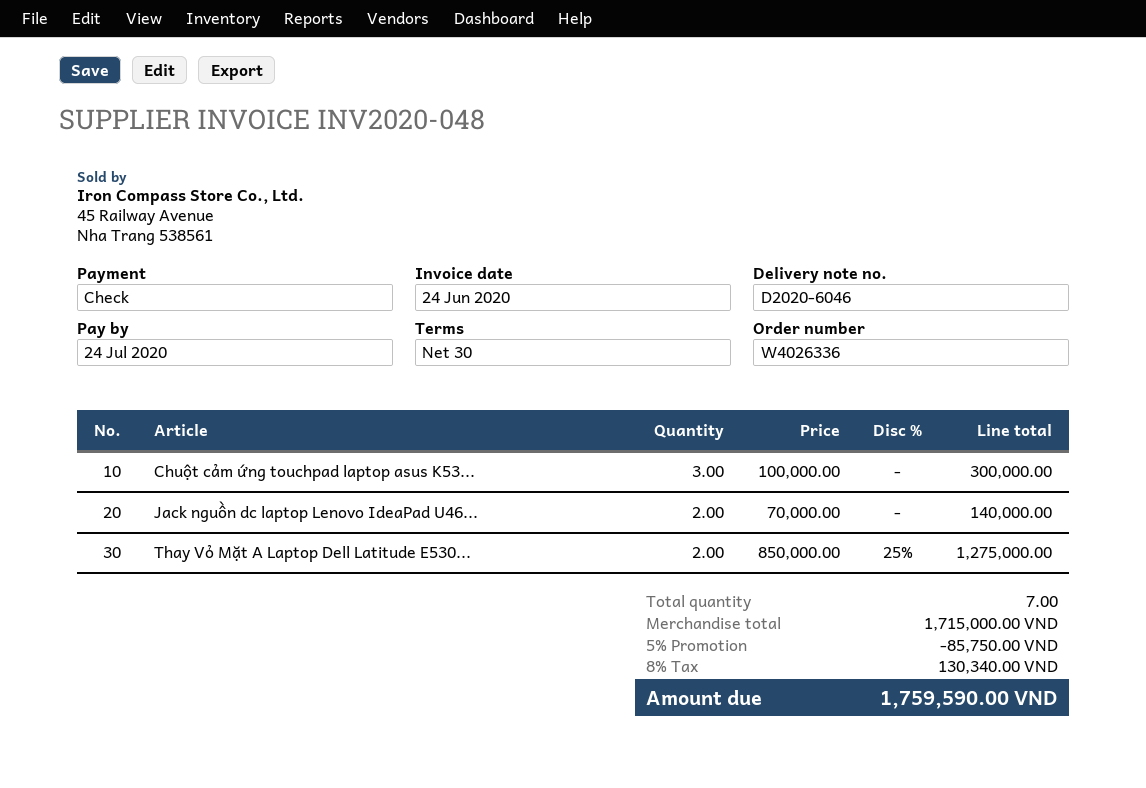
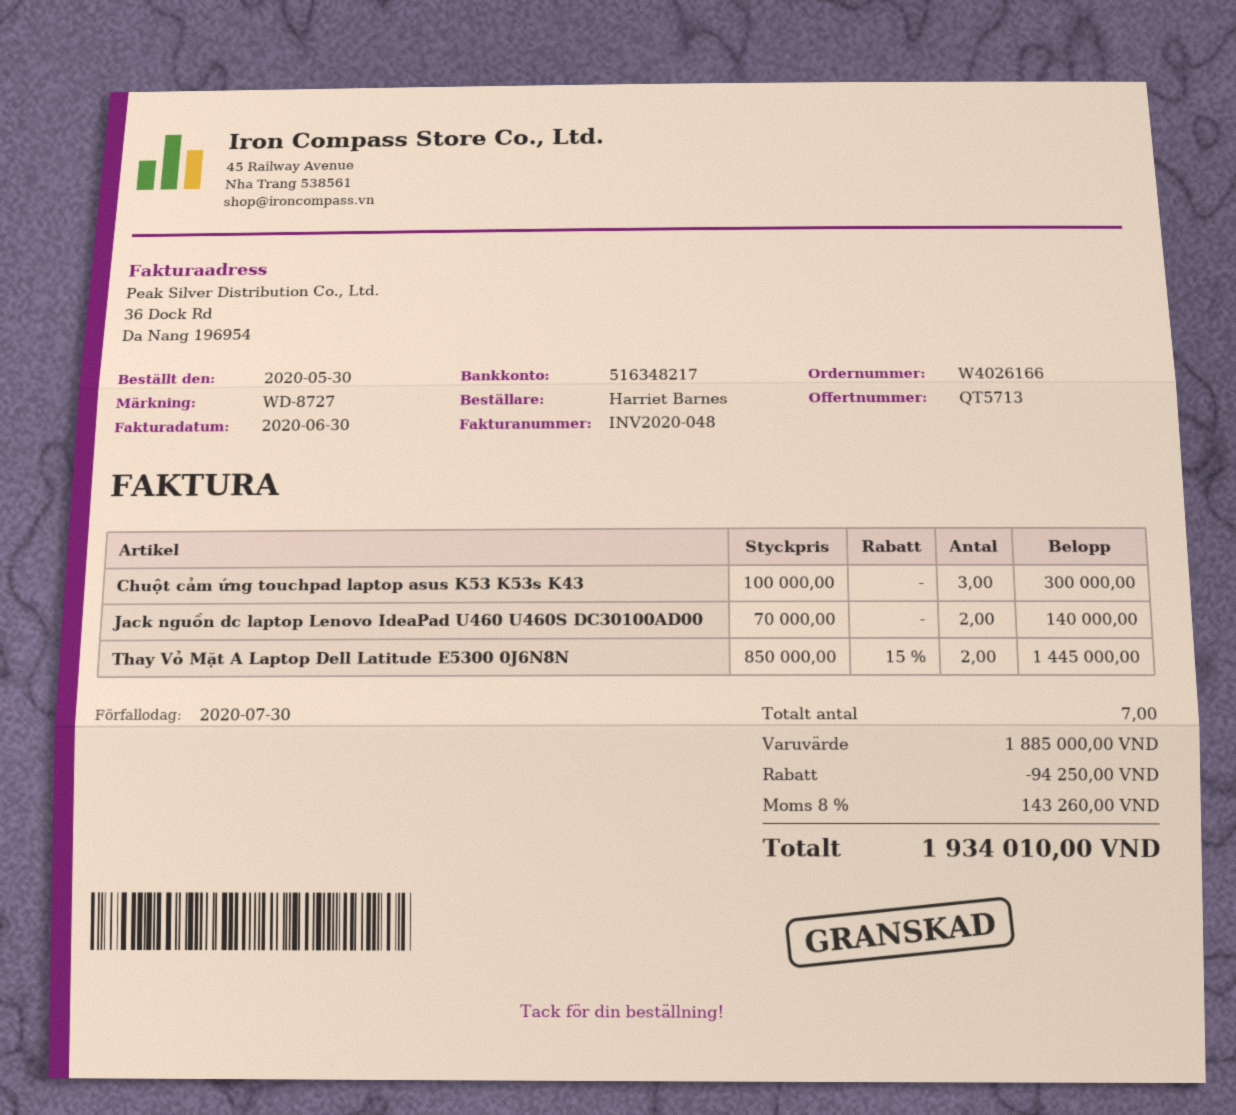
order number: W4026336 -> W4026166
invoice date: 2020-06-24 -> 2020-06-30
due date: 2020-07-24 -> 2020-07-30
Thay Vỏ Mặt A Laptop Dell Latitude E530...: 2 x 850000.00 - 25% = 1275000.00 -> 2 x 850000.00 - 15% = 1445000.00
subtotal: 1715000.00 -> 1885000.00
discount: 85750.00 -> 94250.00
tax: 8% = 130340.00 -> 8% = 143260.00
total: 1759590.00 -> 1934010.00

